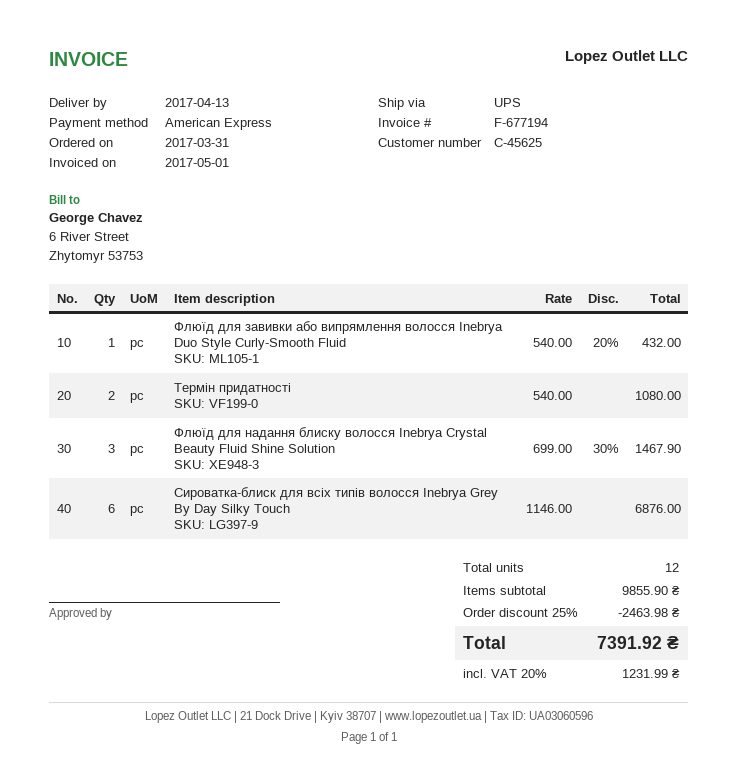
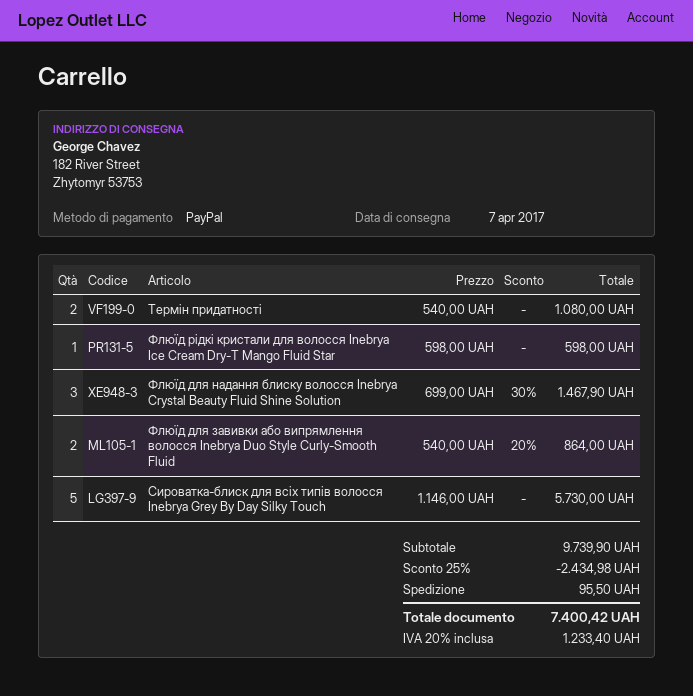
delivery date: 2017-04-13 -> 2017-04-07
payment method: American Express -> PayPal
Флюїд для завивки або випрямлення волосся Inebrya Duo Style Curly-Smooth Fluid: 1 x 540.00 - 20% = 432.00 -> 2 x 540.00 - 20% = 864.00
Сироватка-блиск для всіх типів волосся Inebrya Grey By Day Silky Touch: 6 x 1146.00 = 6876.00 -> 5 x 1146.00 = 5730.00
Флюїд рідкі кристали для волосся Inebrya Ice Cream Dry-T Mango Fluid Star: none -> 1 x 598.00 = 598.00
subtotal: 9855.90 -> 9739.90
discount: 25% = 2463.98 -> 25% = 2434.98
shipping: none -> 95.50
tax: 20% = 1231.99 -> 20% = 1233.40
total: 7391.92 -> 7400.42

